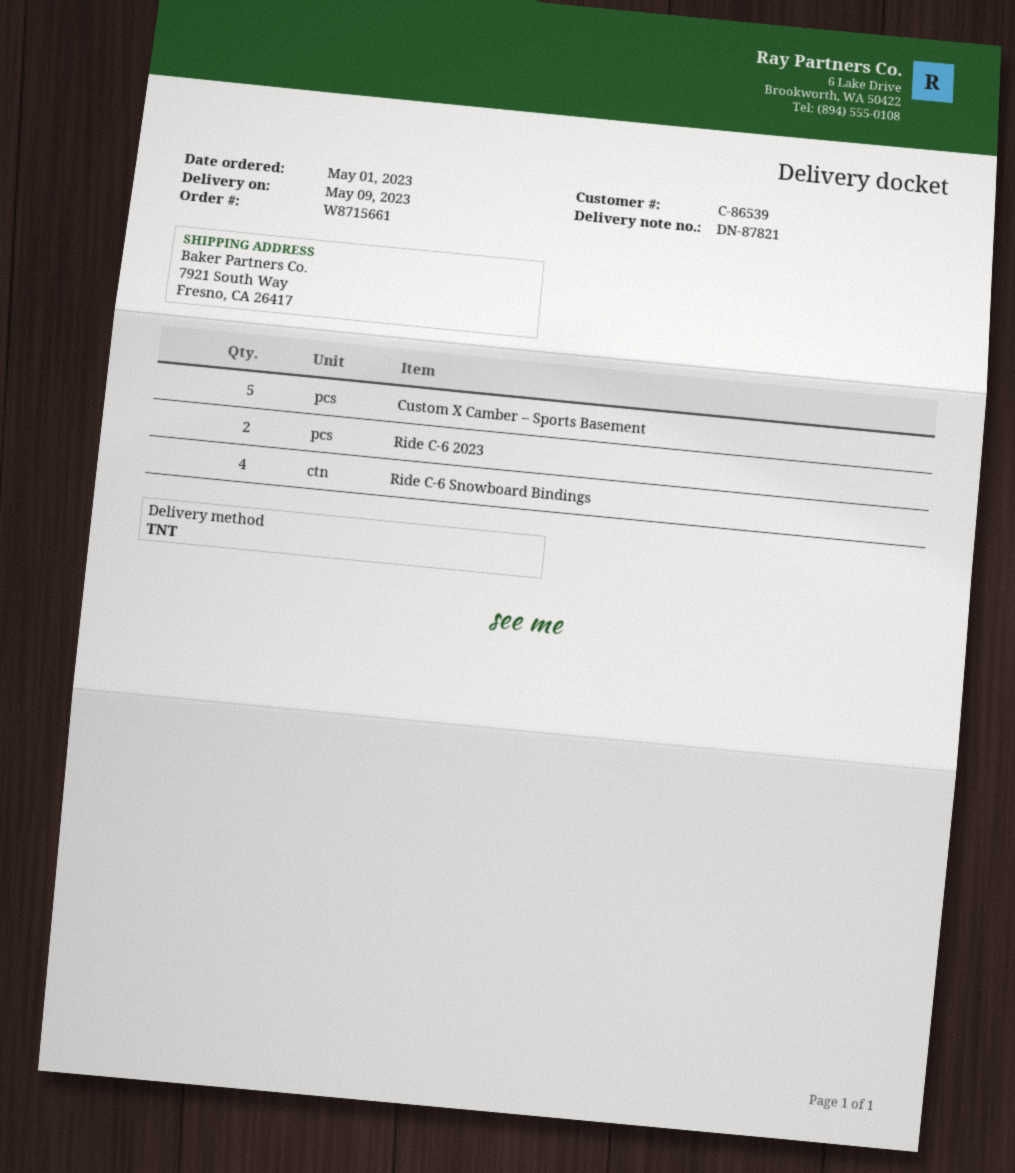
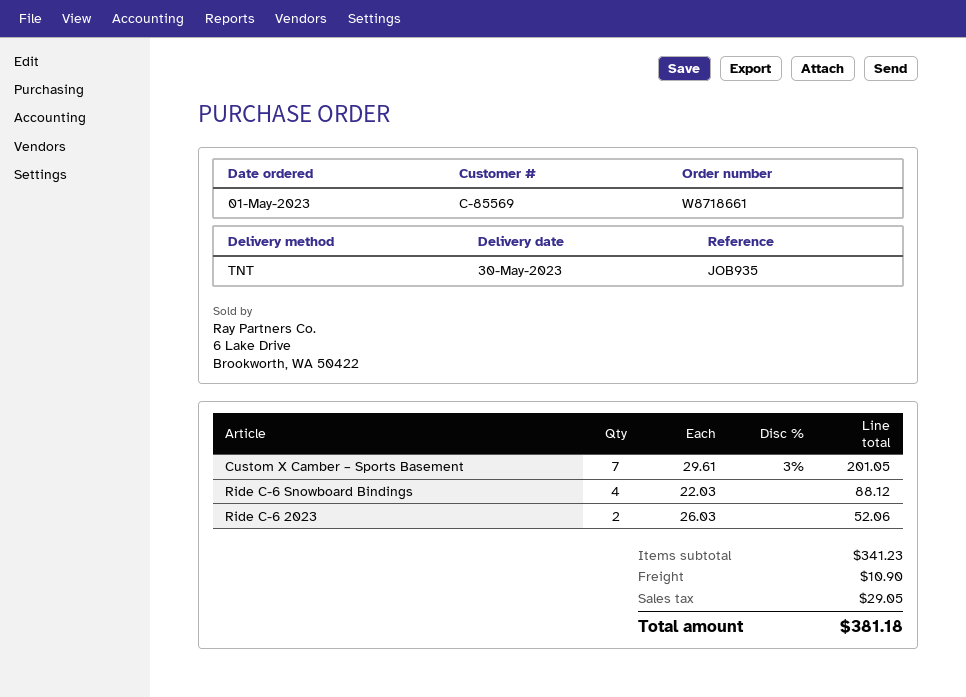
order number: W8715661 -> W8718661
delivery date: 2023-05-09 -> 2023-05-30
customer number: C-86539 -> C-85569
Custom X Camber – Sports Basement: 5 -> 7

